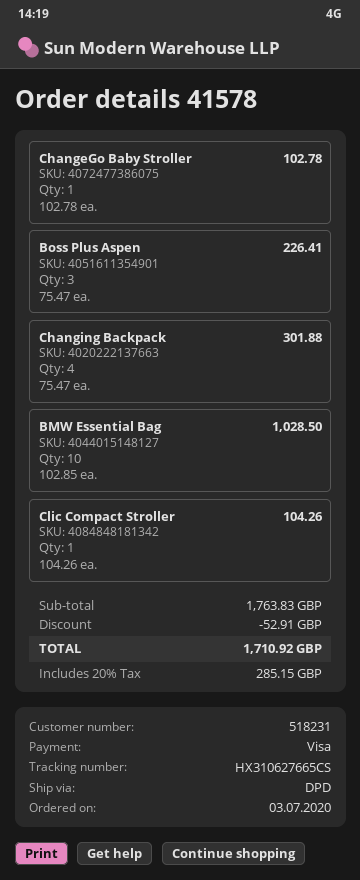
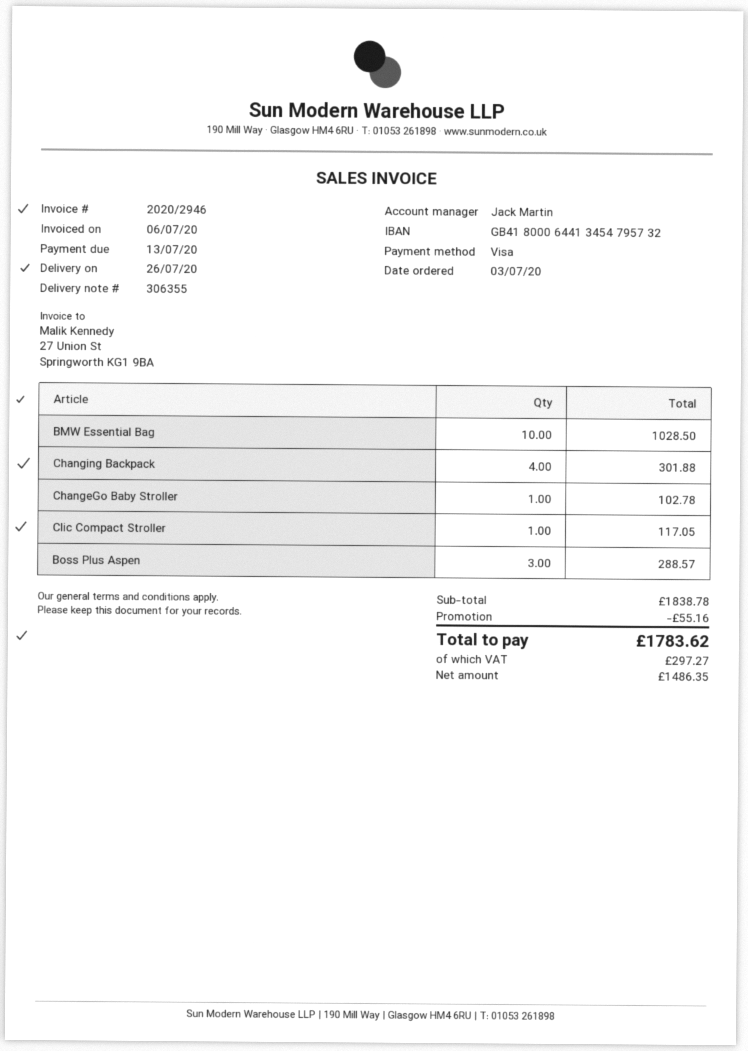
Boss Plus Aspen: 3 for 226.41 -> 3 for 288.57
Clic Compact Stroller: 1 for 104.26 -> 1 for 117.05
subtotal: 1763.83 -> 1838.78
discount: 52.91 -> 55.16
tax: 285.15 -> 297.27
total: 1710.92 -> 1783.62

